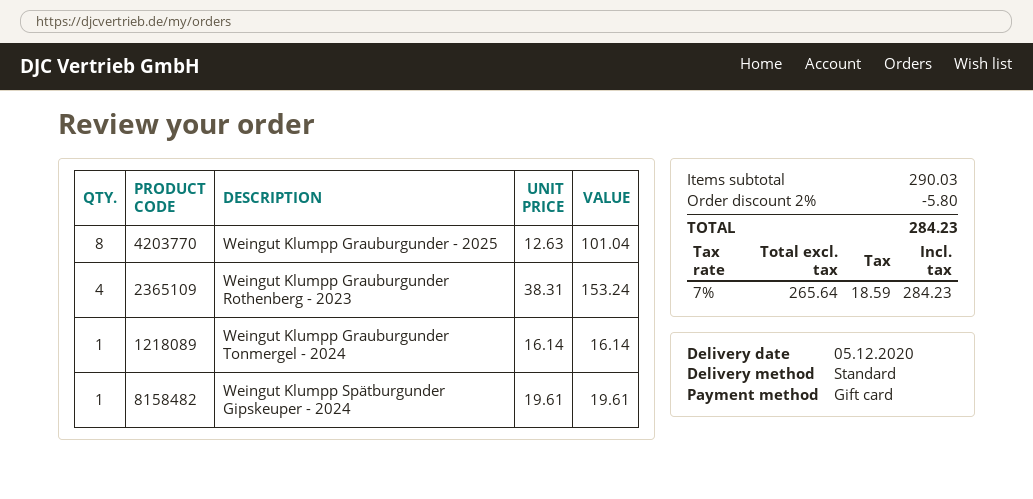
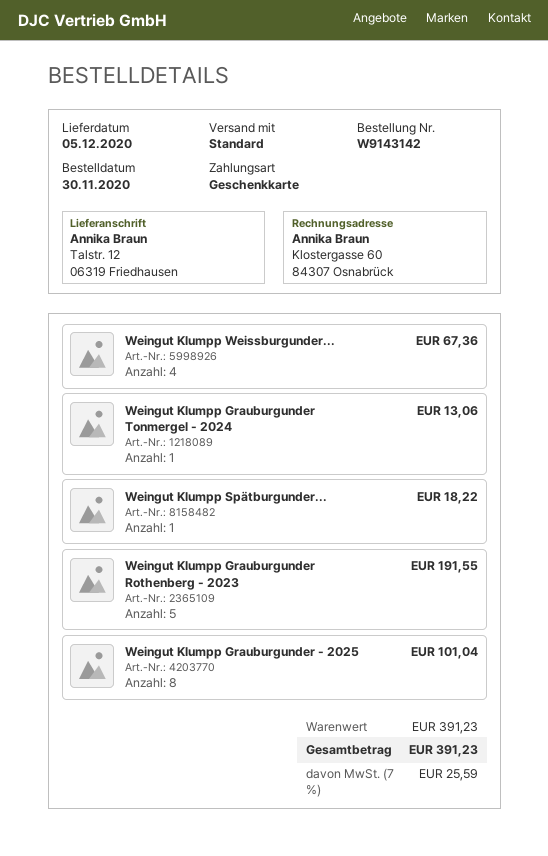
Weingut Klumpp Grauburgunder Rothenberg - 2023: 4 for 153.24 -> 5 for 191.55
Weingut Klumpp Grauburgunder Tonmergel - 2024: 1 for 16.14 -> 1 for 13.06
Weingut Klumpp Spätburgunder Gipskeuper - 2024: 1 for 19.61 -> 1 for 18.22
Weingut Klumpp Weissburgunder...: none -> 4 for 67.36
subtotal: 290.03 -> 391.23
discount: 2% = 5.80 -> none
tax: 7% = 18.59 -> 7% = 25.59
total: 284.23 -> 391.23

